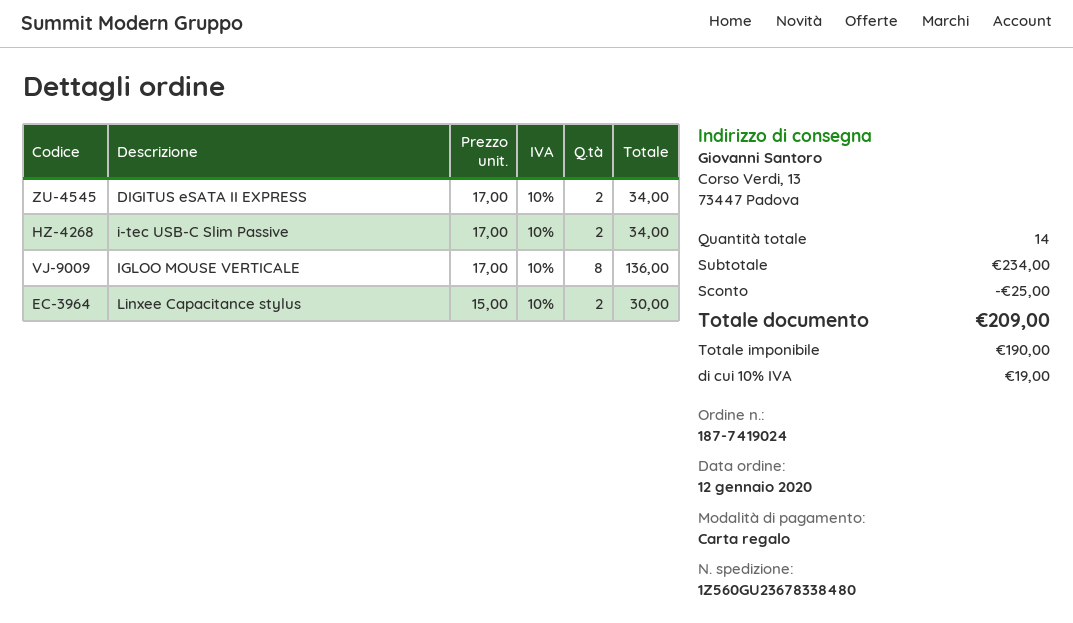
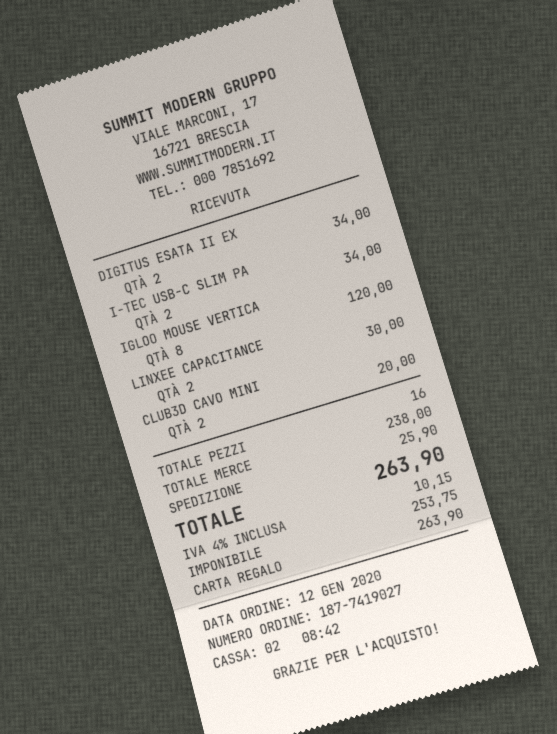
order number: 187-7419024 -> 187-7419027
IGLOO MOUSE VERTICALE: 8 for 136.00 -> 8 for 120.00
CLUB3D CAVO MINI: none -> 2 for 20.00
total quantity: 14 -> 16
subtotal: 234.00 -> 238.00
discount: 25.00 -> none
shipping: none -> 25.90
net: 190.00 -> 253.75
tax: 10% = 19.00 -> 4% = 10.15
total: 209.00 -> 263.90

